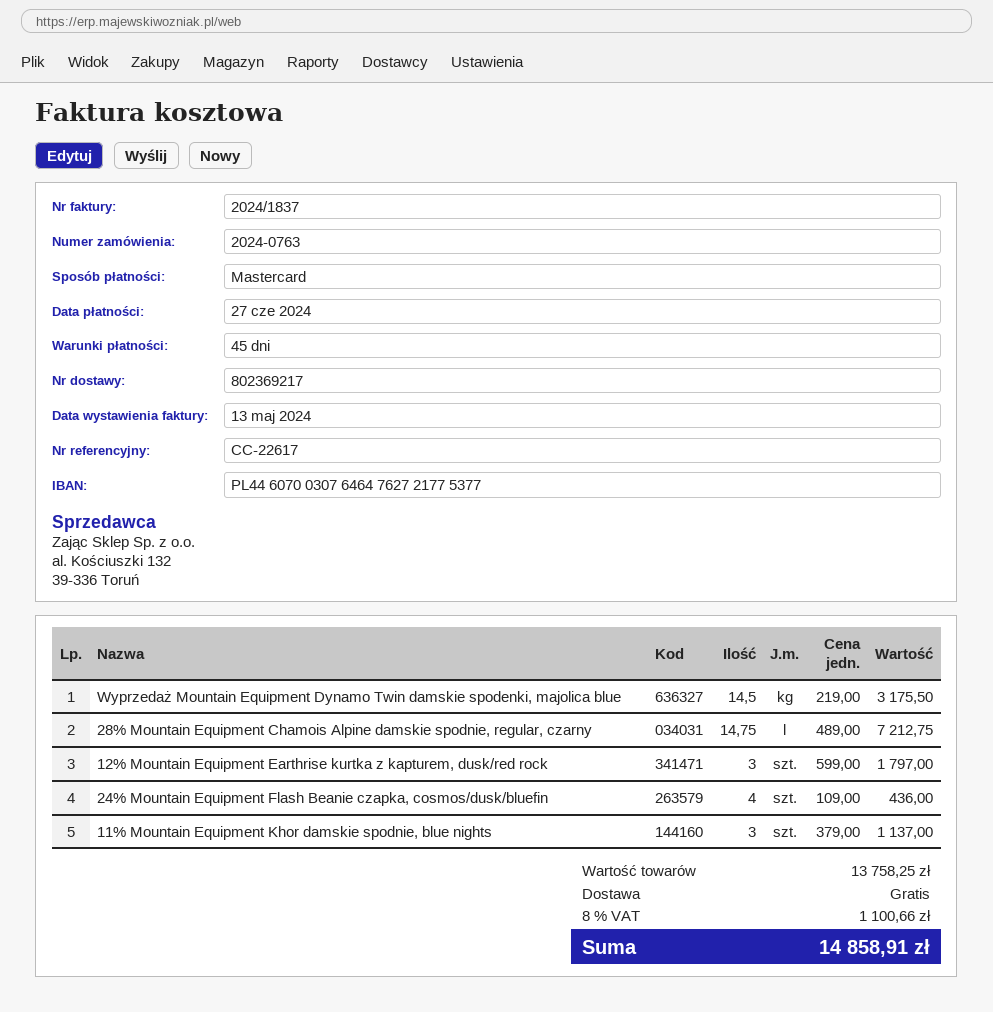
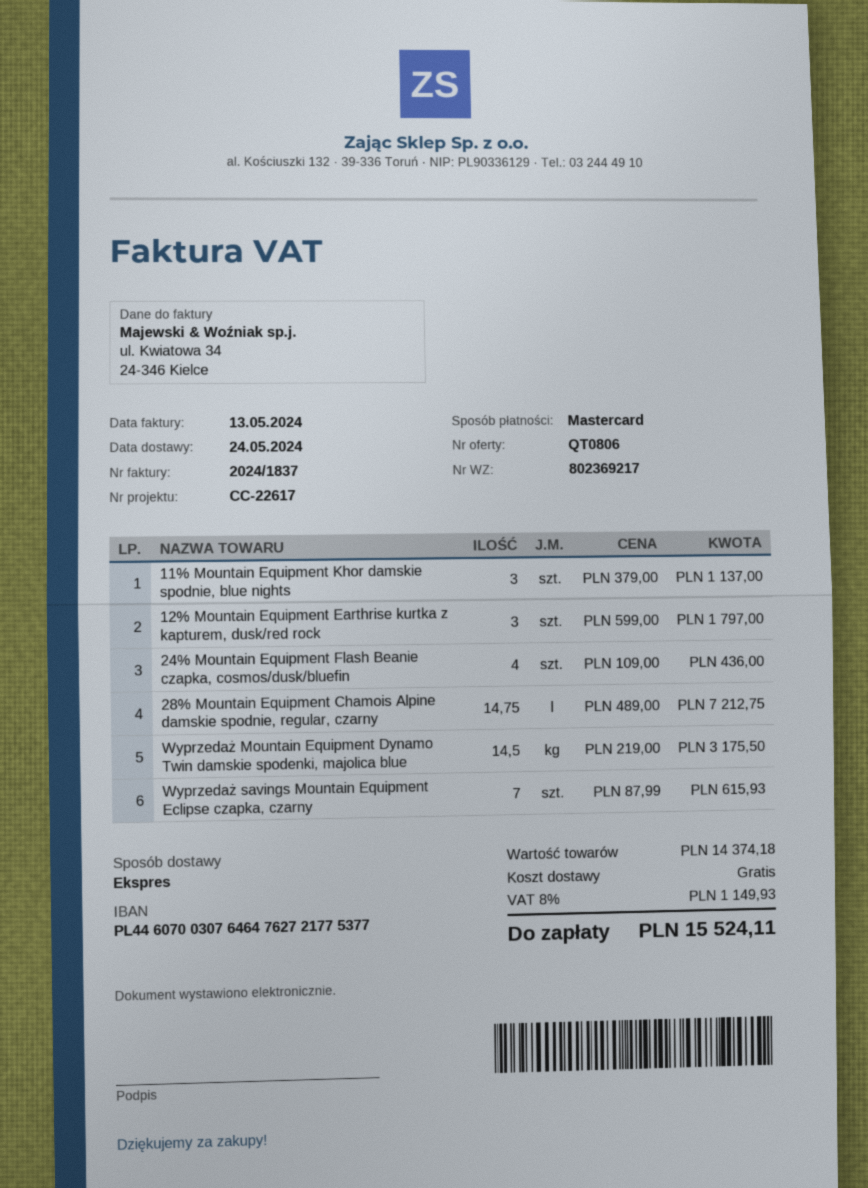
Wyprzedaż savings Mountain Equipment Eclipse czapka, czarny: none -> 7 x 87.99 = 615.93
subtotal: 13758.25 -> 14374.18
tax: 8% = 1100.66 -> 8% = 1149.93
total: 14858.91 -> 15524.11

